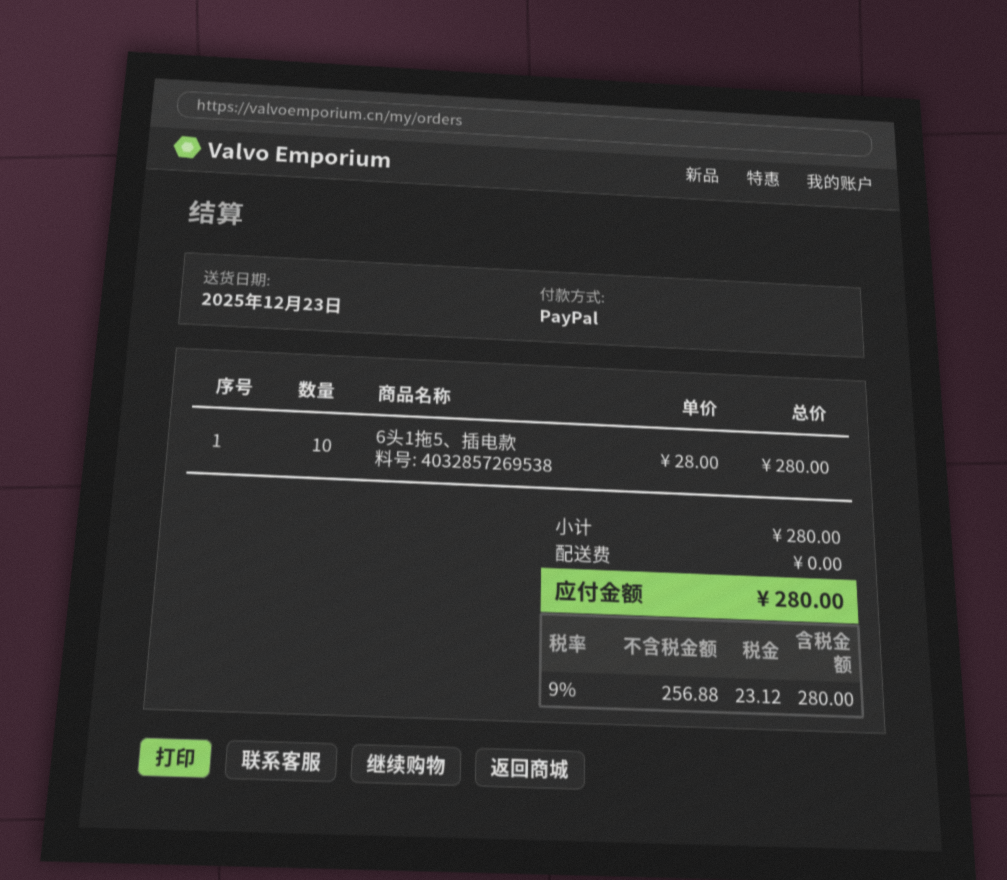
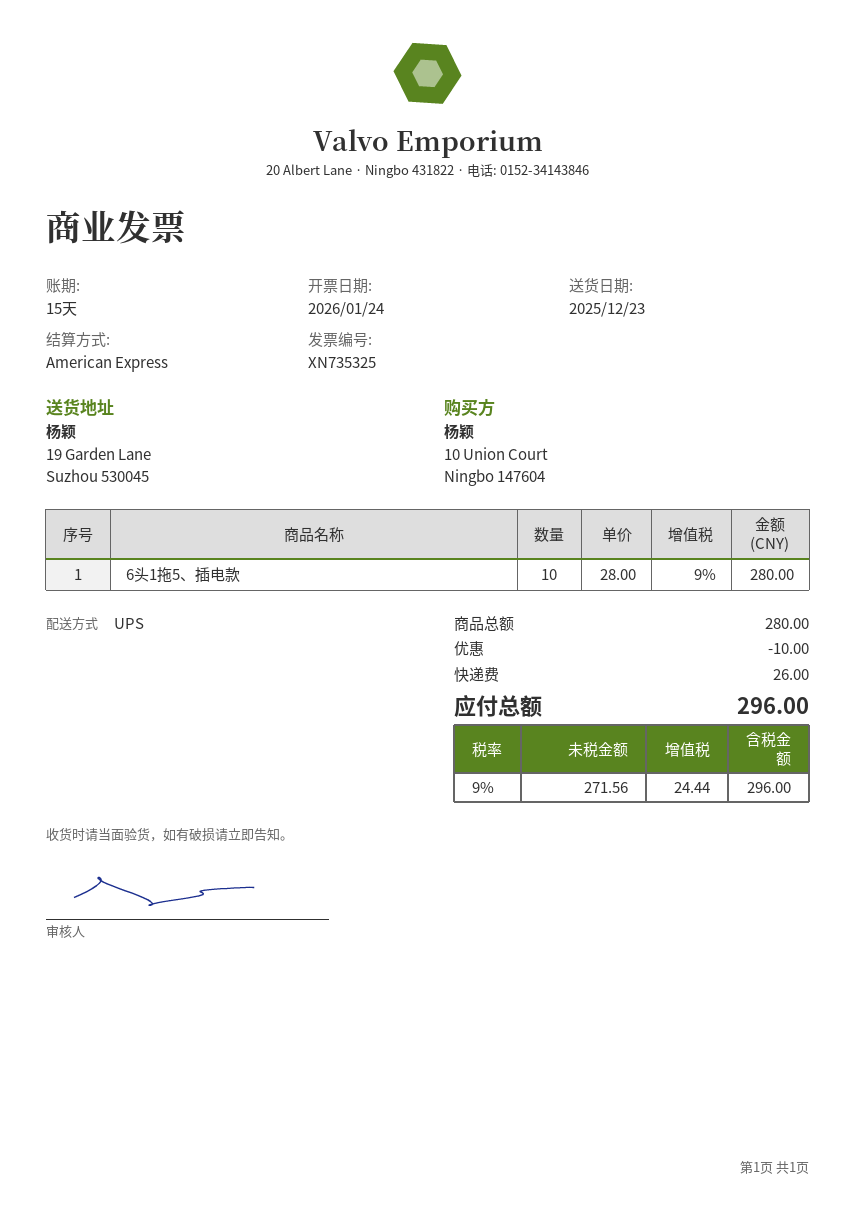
payment method: PayPal -> American Express
discount: none -> 10.00
shipping: 0.00 -> 26.00
net: 256.88 -> 271.56
tax: 9% = 23.12 -> 9% = 24.44
total: 280.00 -> 296.00

